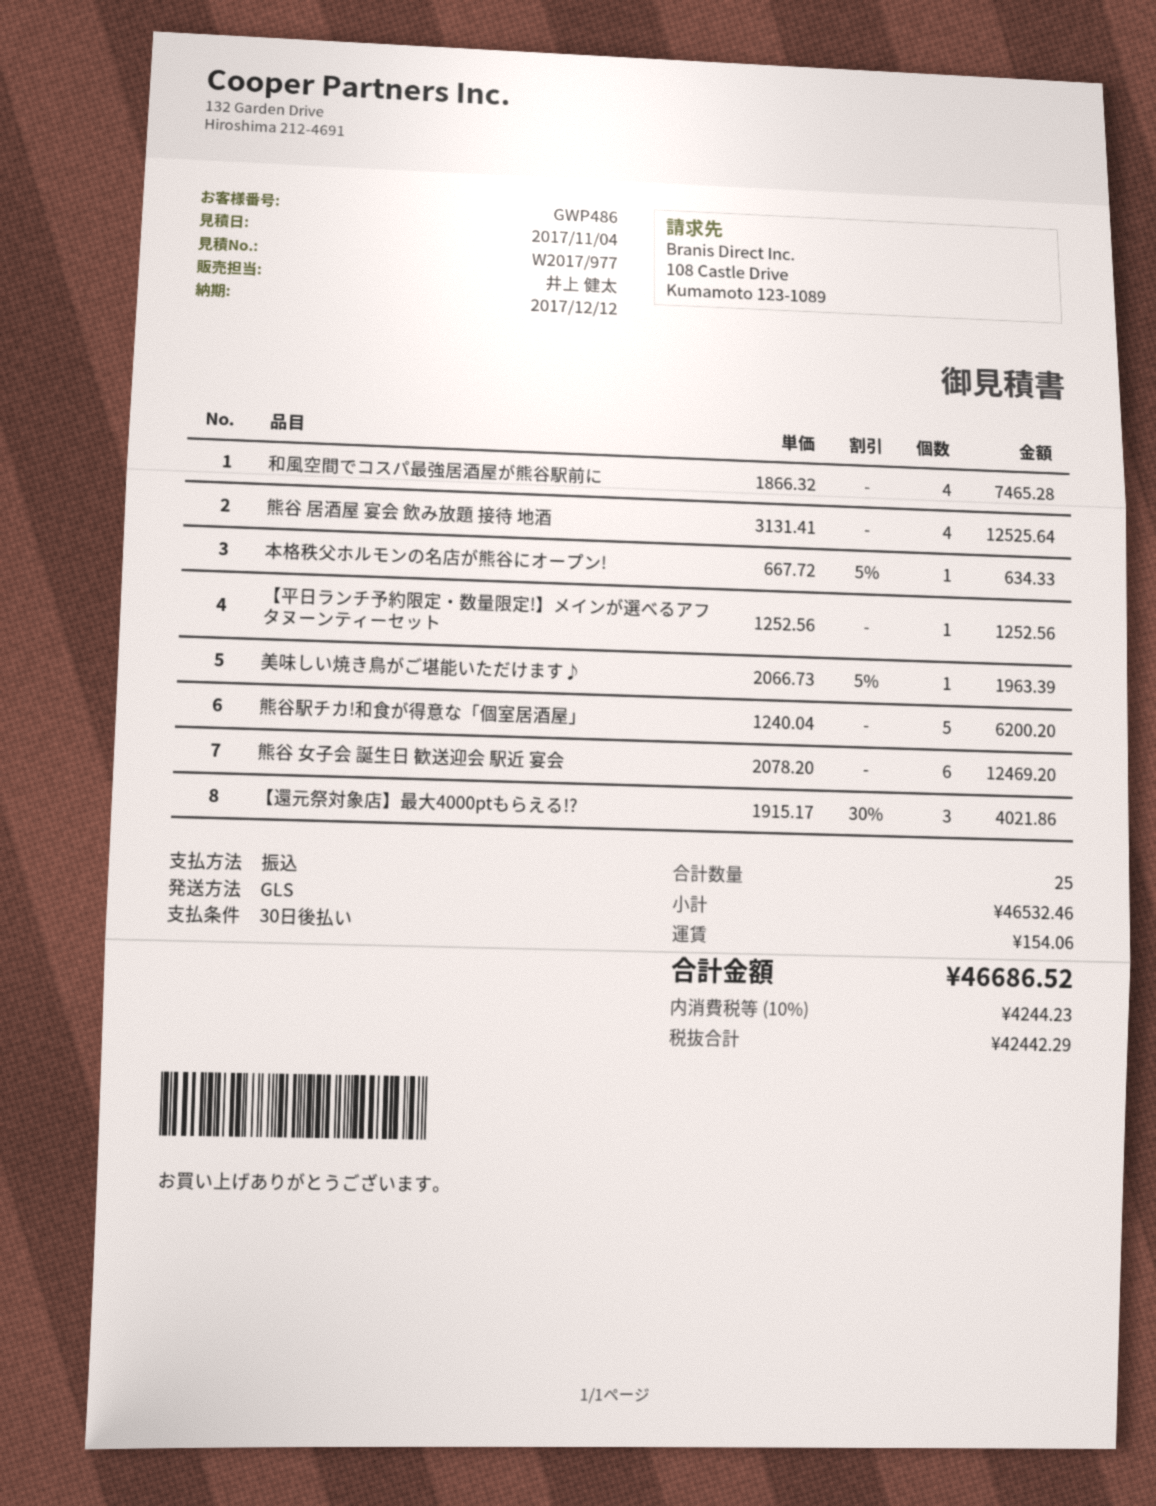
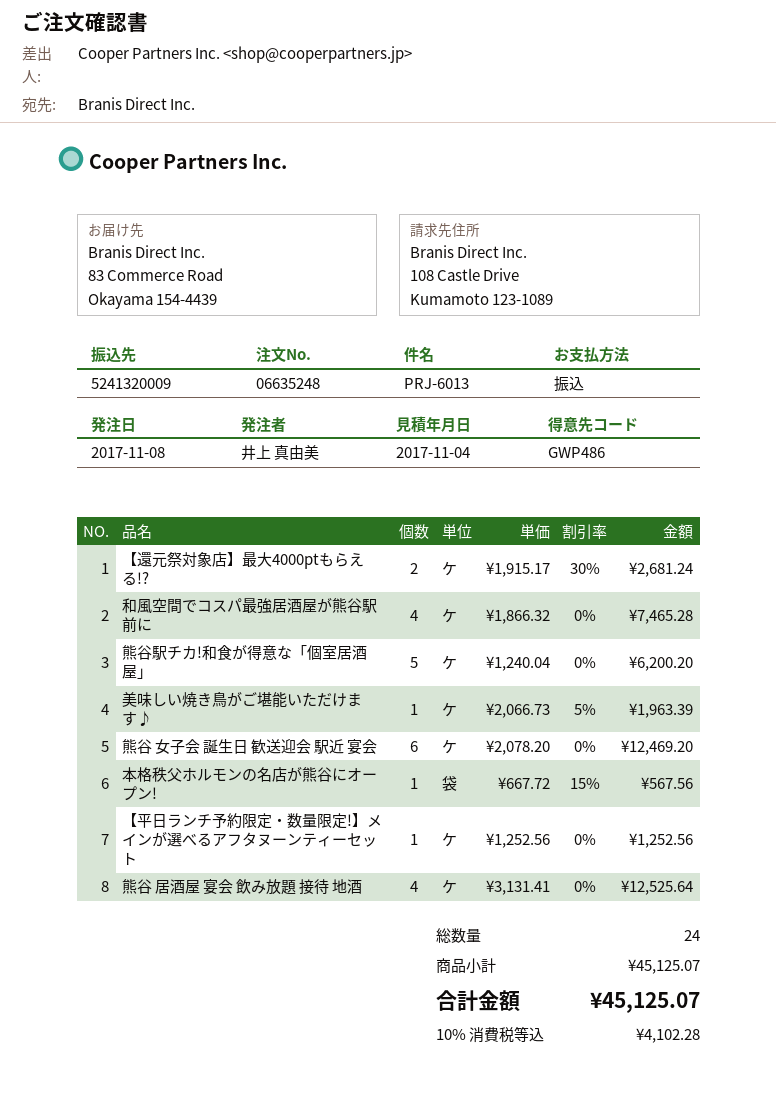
本格秩父ホルモンの名店が熊谷にオープン!: 1 x 667.72 - 5% = 634.33 -> 1 x 667.72 - 15% = 567.56
【還元祭対象店】最大4000ptもらえる!?: 3 x 1915.17 - 30% = 4021.86 -> 2 x 1915.17 - 30% = 2681.24
total quantity: 25 -> 24
subtotal: 46532.46 -> 45125.07
shipping: 154.06 -> none
tax: 10% = 4244.23 -> 10% = 4102.28
total: 46686.52 -> 45125.07

